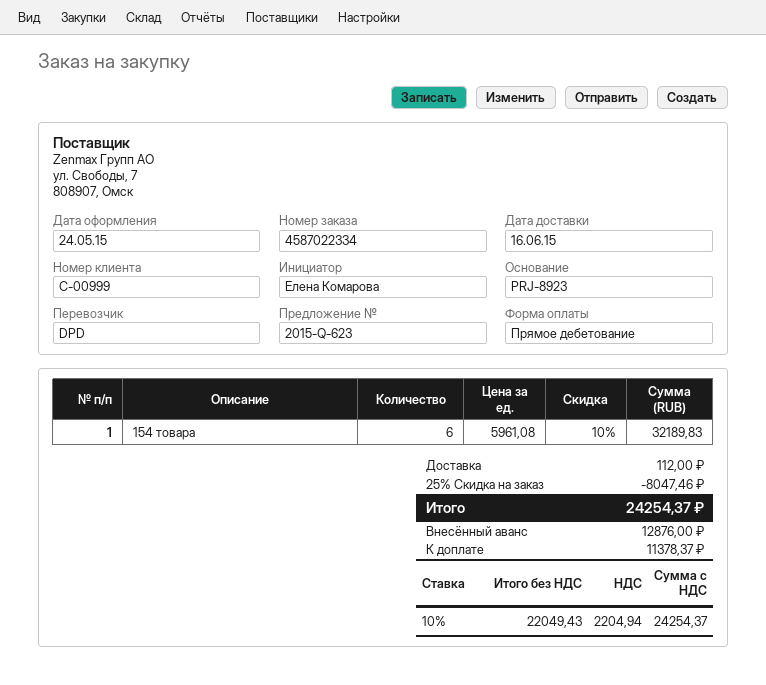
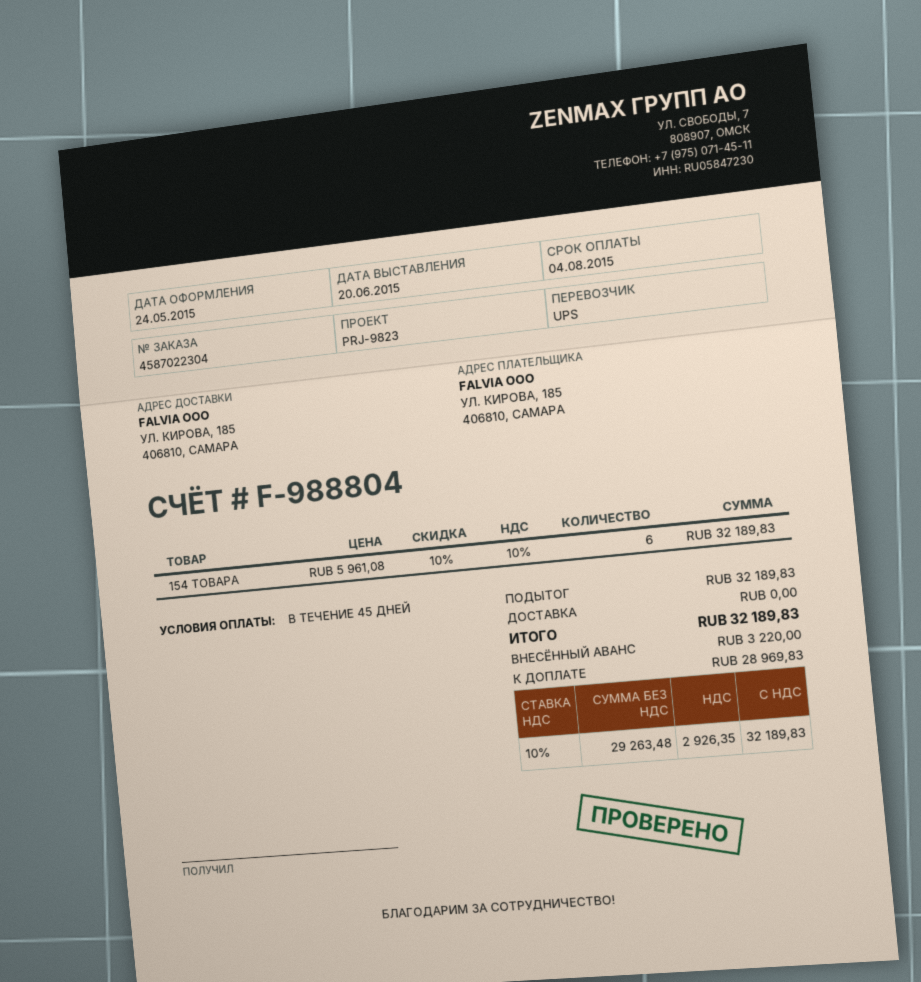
order number: 4587022334 -> 4587022304
reference: PRJ-8923 -> PRJ-9823
shipping method: DPD -> UPS
discount: 25% = 8047.46 -> none
shipping: 112.00 -> 0.00
net: 22049.43 -> 29263.48
tax: 10% = 2204.94 -> 10% = 2926.35
total: 24254.37 -> 32189.83
deposit: 12876.00 -> 3220.00
balance: 11378.37 -> 28969.83

